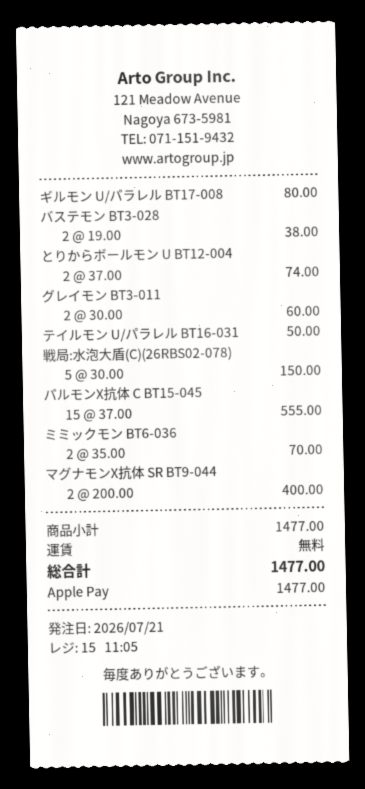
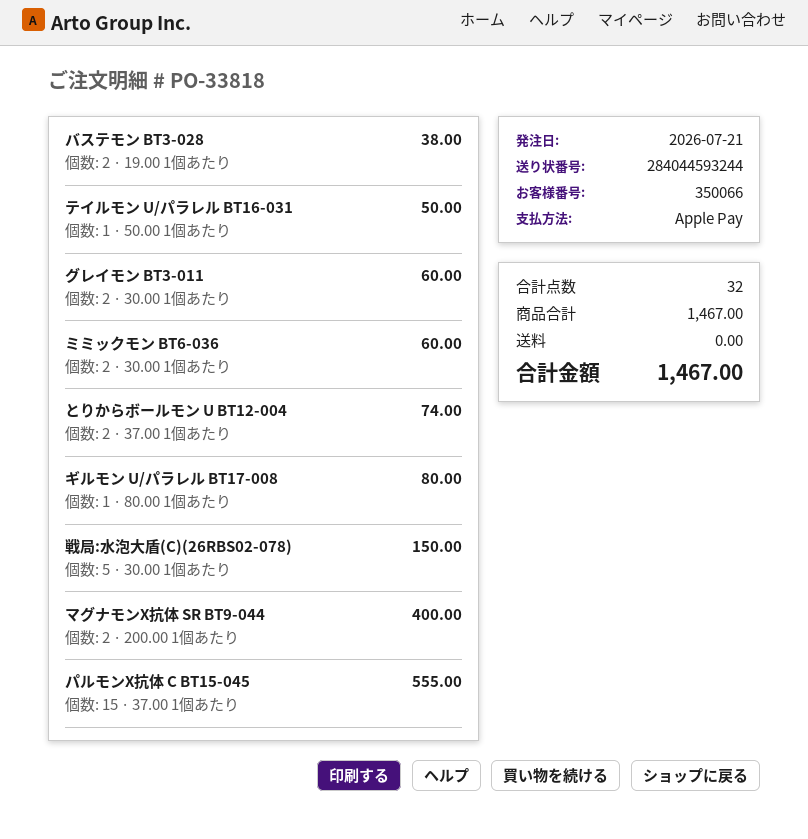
ミミックモン BT6-036: 2 x 35.00 = 70.00 -> 2 x 30.00 = 60.00
subtotal: 1477.00 -> 1467.00
total: 1477.00 -> 1467.00

